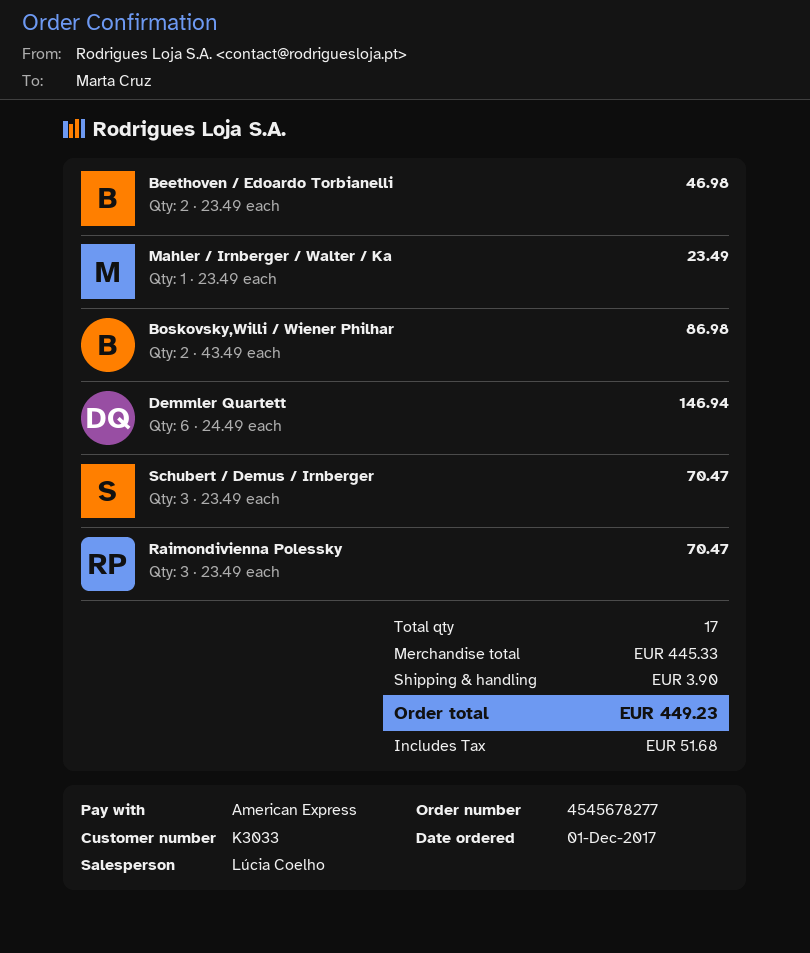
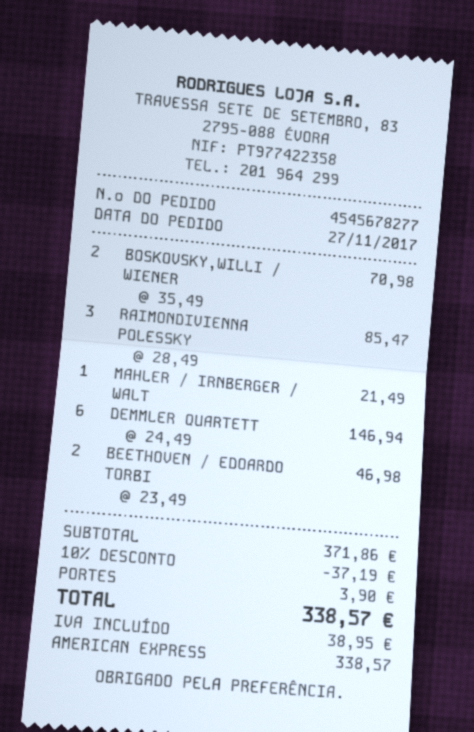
order date: 2017-12-01 -> 2017-11-27
Mahler / Irnberger / Walter / Ka: 1 x 23.49 = 23.49 -> 1 x 21.49 = 21.49
Boskovsky,Willi / Wiener Philhar: 2 x 43.49 = 86.98 -> 2 x 35.49 = 70.98
Schubert / Demus / Irnberger: 3 x 23.49 = 70.47 -> none
Raimondivienna Polessky: 3 x 23.49 = 70.47 -> 3 x 28.49 = 85.47
subtotal: 445.33 -> 371.86
discount: none -> 10% = 37.19
tax: 51.68 -> 38.95
total: 449.23 -> 338.57

